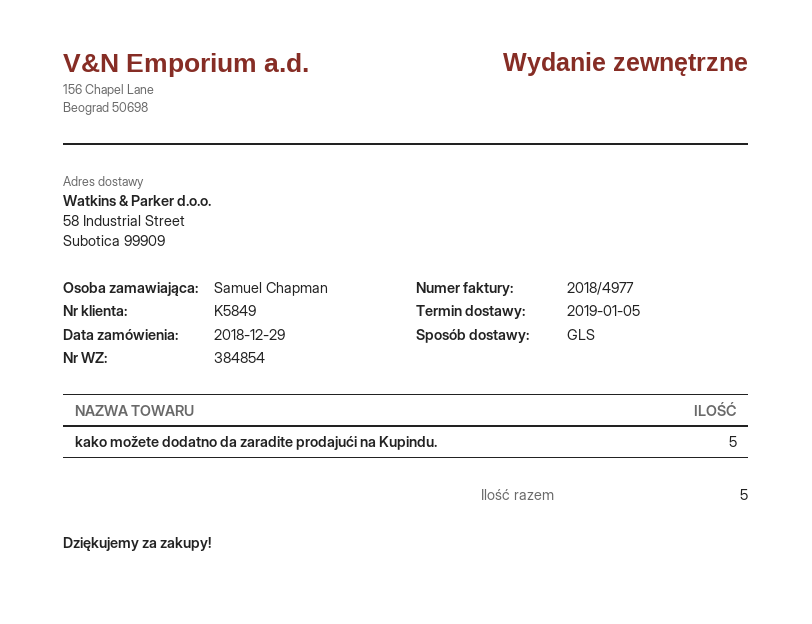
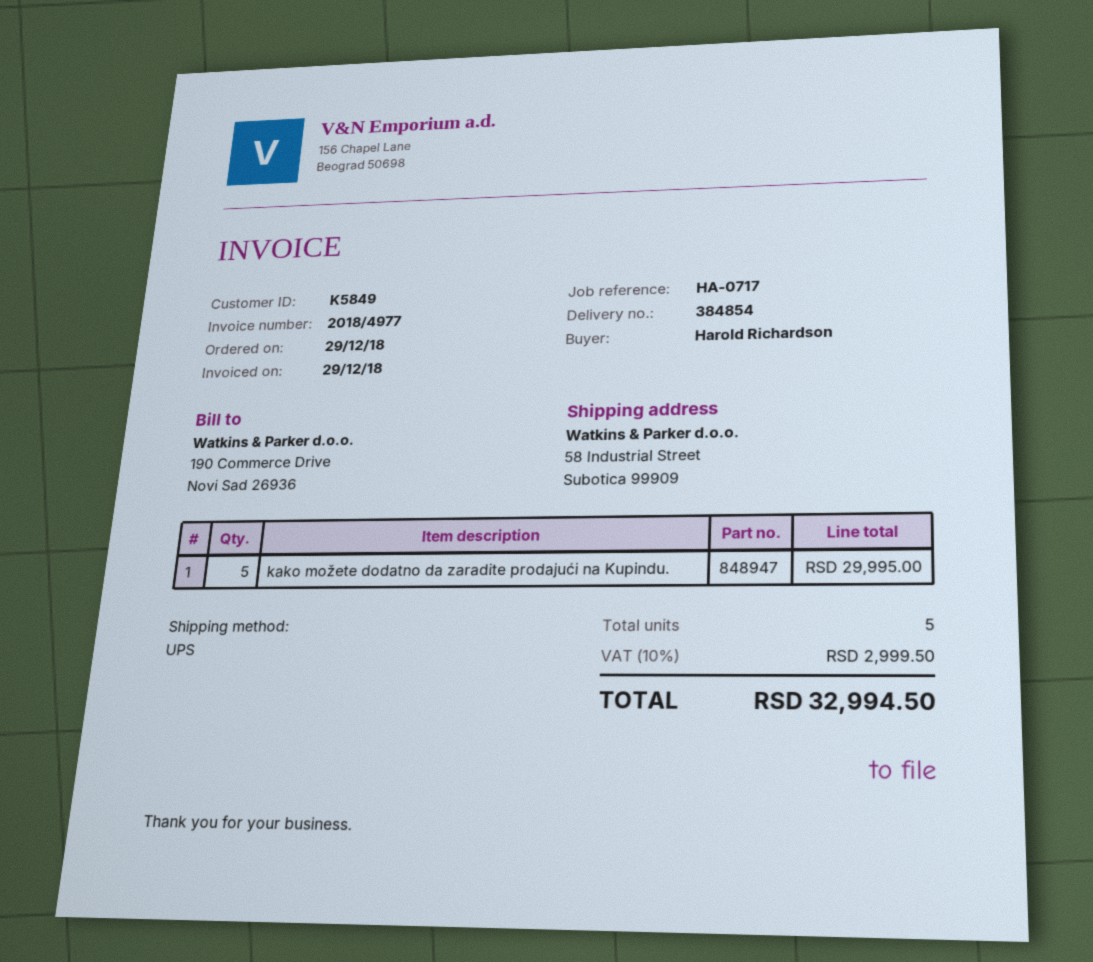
ordered by: Samuel Chapman -> Harold Richardson
shipping method: GLS -> UPS

